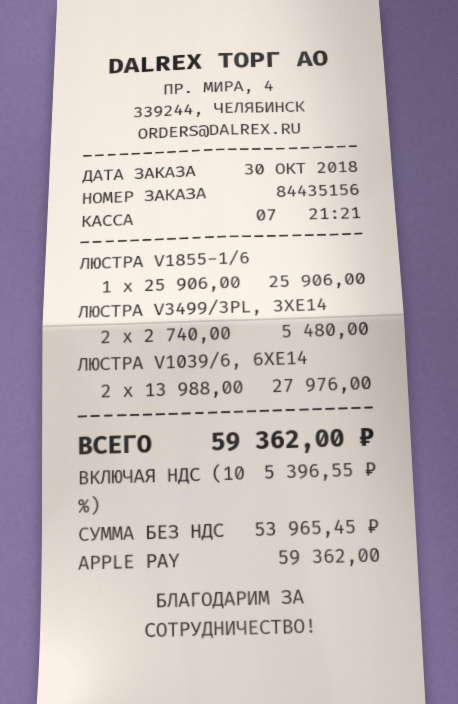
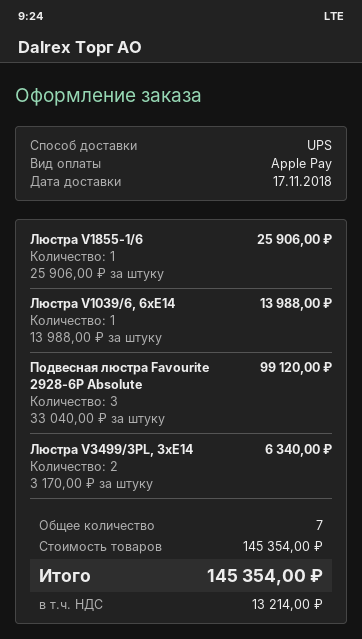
ЛЮСТРА V3499/3PL, 3XE14: 2 x 2740.00 = 5480.00 -> 2 x 3170.00 = 6340.00
ЛЮСТРА V1039/6, 6XE14: 2 x 13988.00 = 27976.00 -> 1 x 13988.00 = 13988.00
Подвесная люстра Favourite 2928-6P Absolute: none -> 3 x 33040.00 = 99120.00
tax: 5396.55 -> 13214.00
total: 59362.00 -> 145354.00

